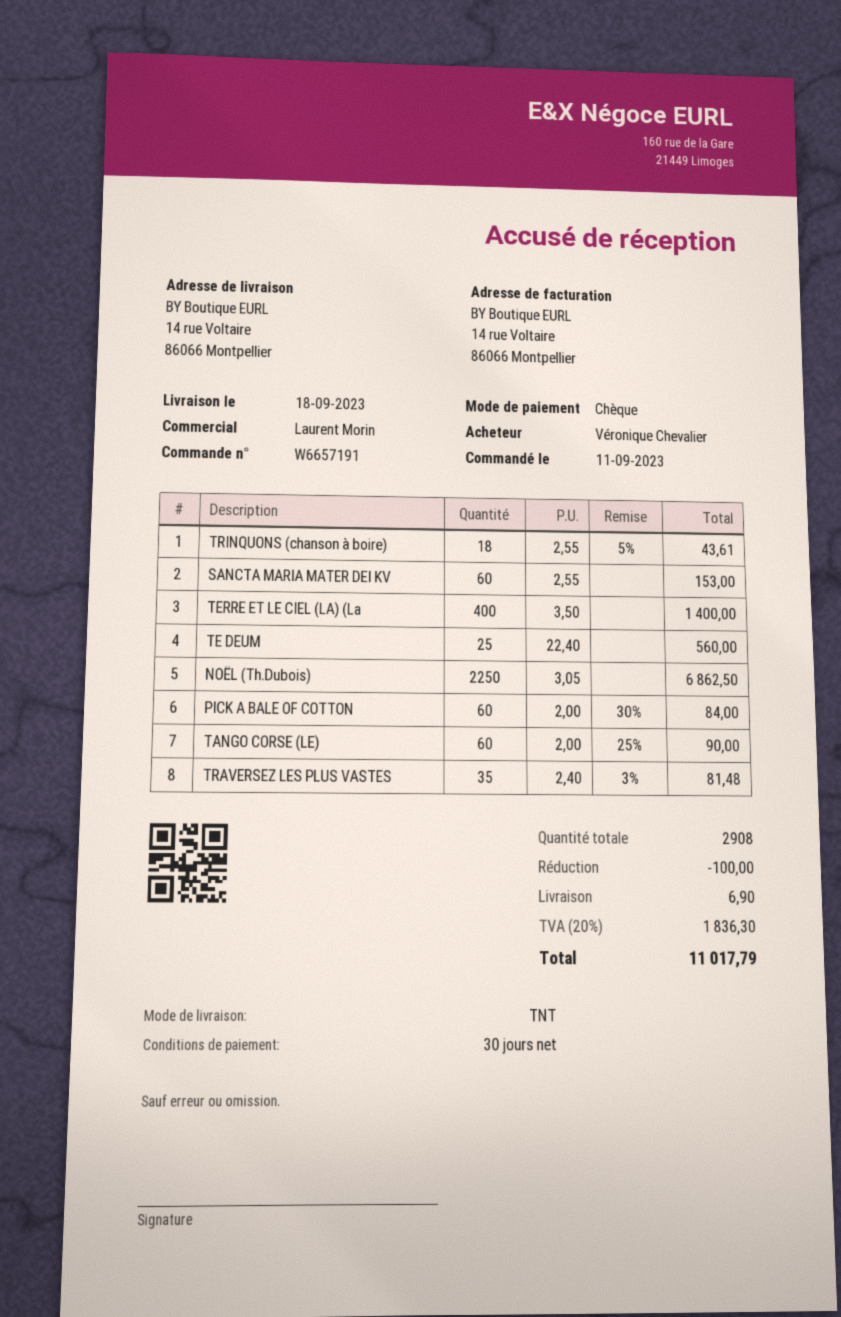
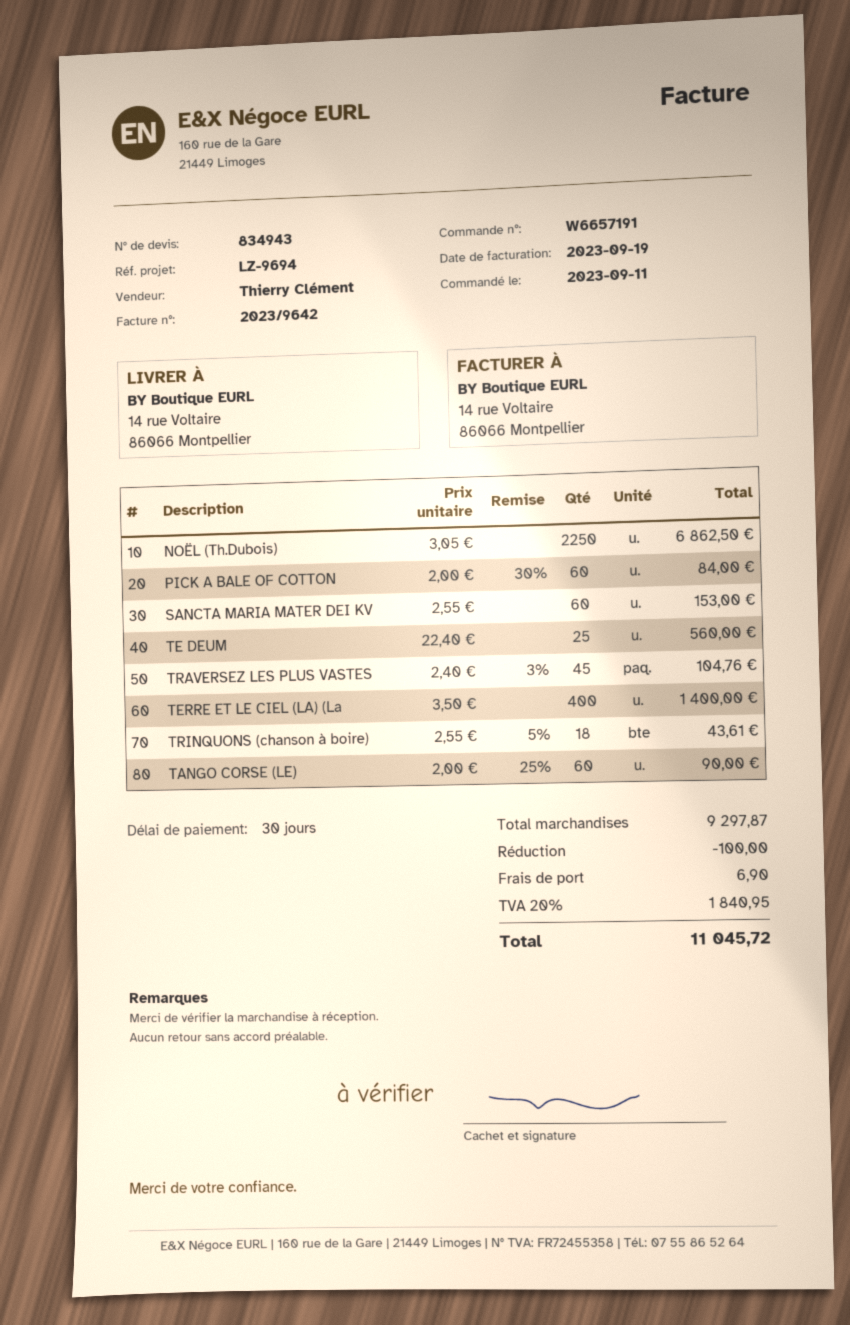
sales rep: Laurent Morin -> Thierry Clément
TRAVERSEZ LES PLUS VASTES: 35 x 2.40 - 3% = 81.48 -> 45 x 2.40 - 3% = 104.76
tax: 20% = 1836.30 -> 20% = 1840.95
total: 11017.79 -> 11045.72

